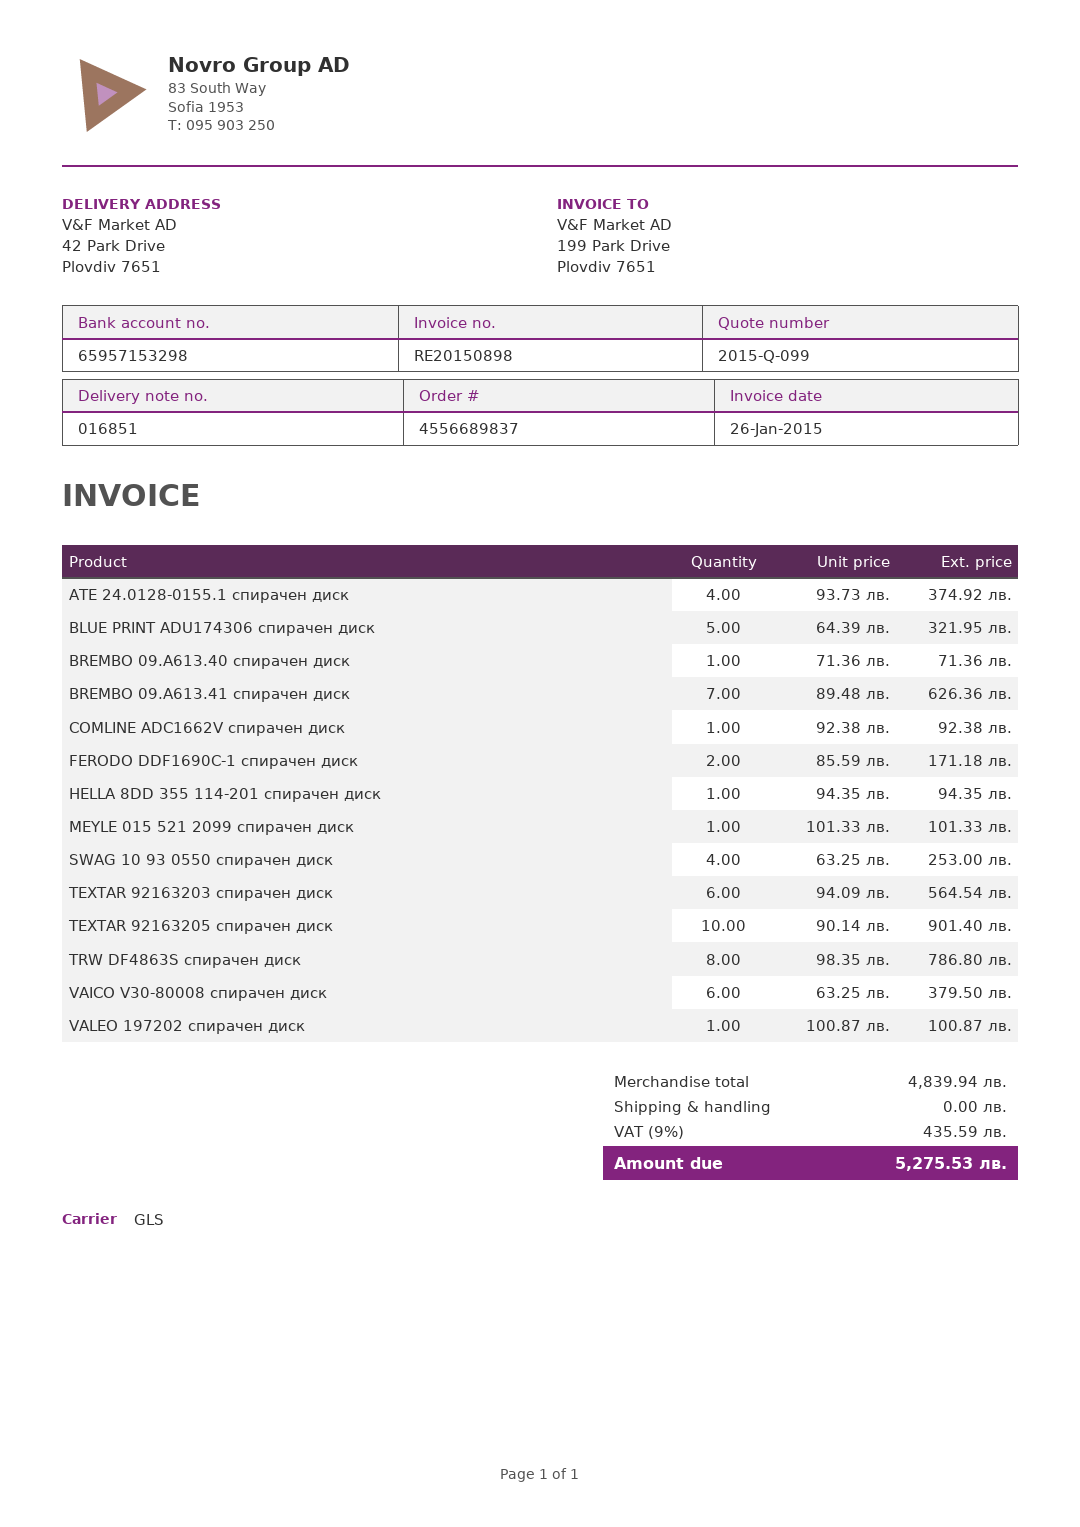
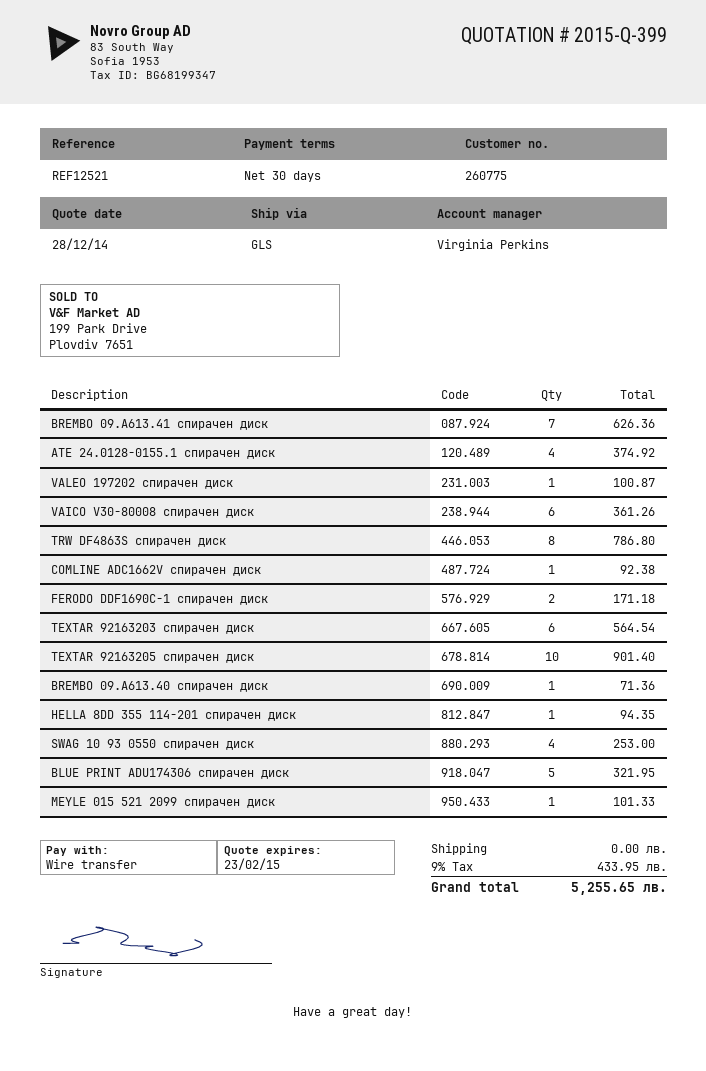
quote number: 2015-Q-099 -> 2015-Q-399
VAICO V30-80008 спирачен диск: 6 for 379.50 -> 6 for 361.26
tax: 9% = 435.59 -> 9% = 433.95
total: 5275.53 -> 5255.65

